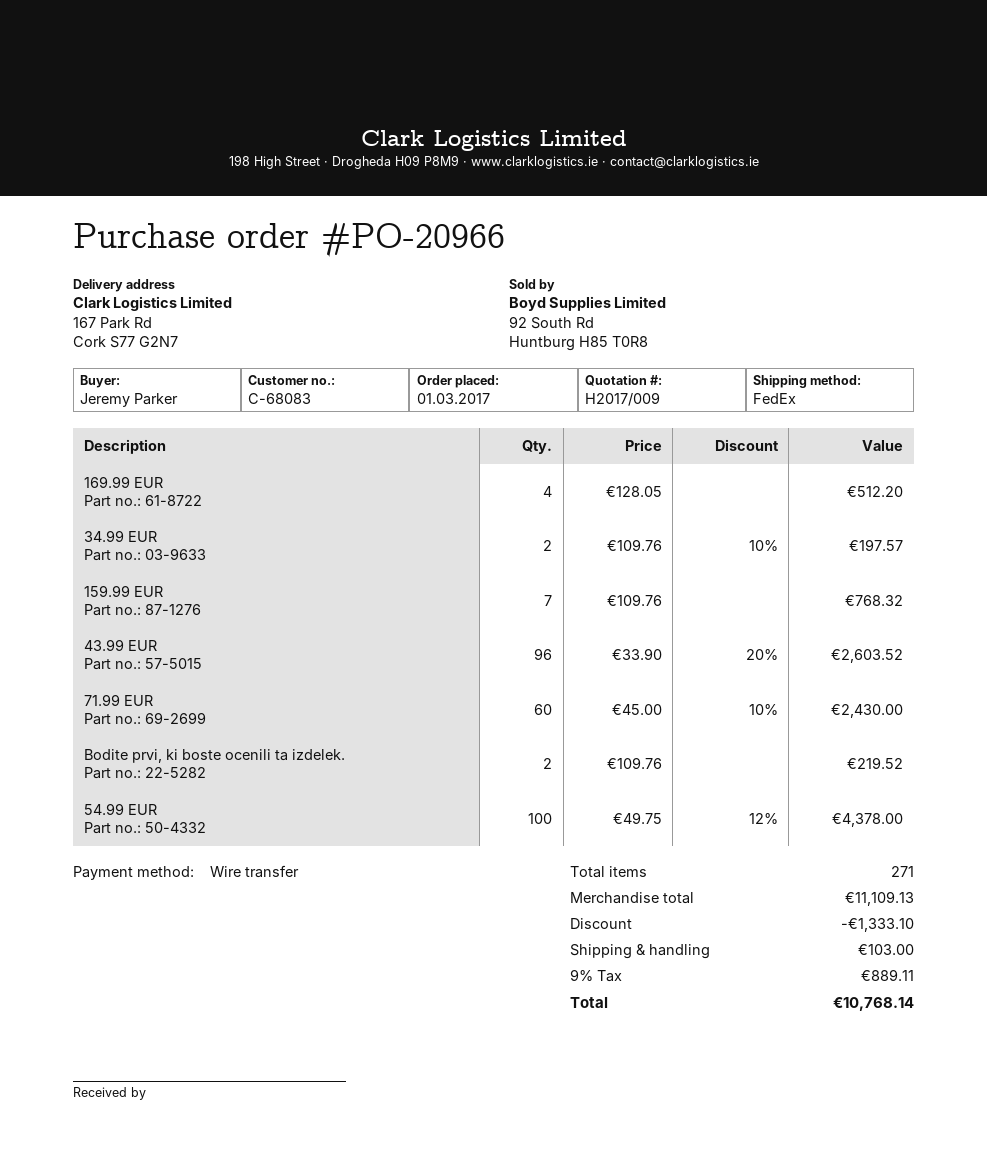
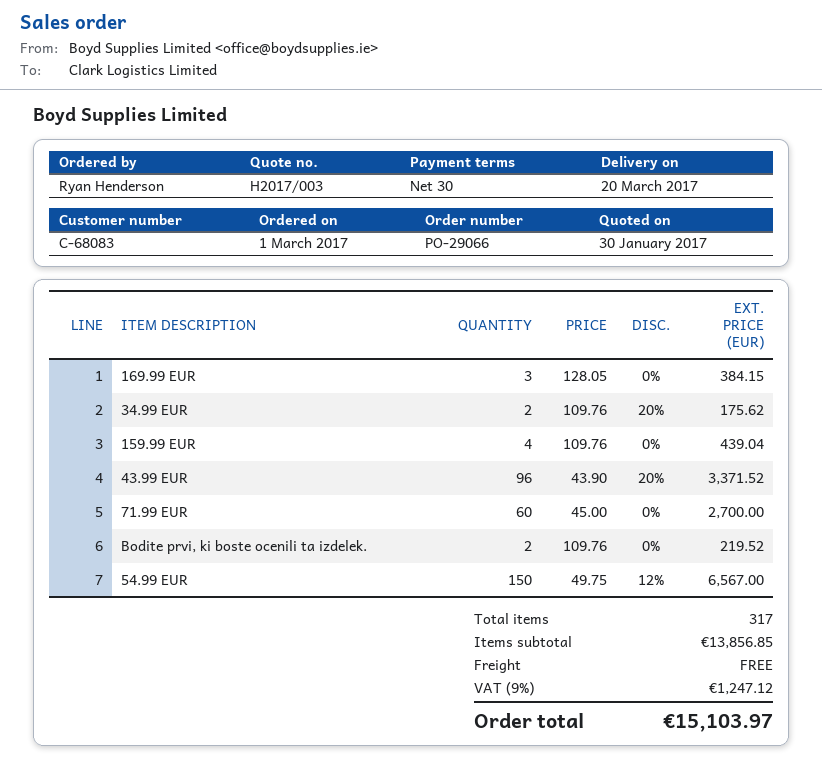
quote number: H2017/009 -> H2017/003
order number: PO-20966 -> PO-29066
ordered by: Jeremy Parker -> Ryan Henderson
169.99 EUR: 4 x 128.05 = 512.20 -> 3 x 128.05 = 384.15
34.99 EUR: 2 x 109.76 - 10% = 197.57 -> 2 x 109.76 - 20% = 175.62
159.99 EUR: 7 x 109.76 = 768.32 -> 4 x 109.76 = 439.04
43.99 EUR: 96 x 33.90 - 20% = 2603.52 -> 96 x 43.90 - 20% = 3371.52
71.99 EUR: 60 x 45.00 - 10% = 2430.00 -> 60 x 45.00 = 2700.00
54.99 EUR: 100 x 49.75 - 12% = 4378.00 -> 150 x 49.75 - 12% = 6567.00
total quantity: 271 -> 317
subtotal: 11109.13 -> 13856.85
discount: 1333.10 -> none
shipping: 103.00 -> 0.00
tax: 9% = 889.11 -> 9% = 1247.12
total: 10768.14 -> 15103.97

